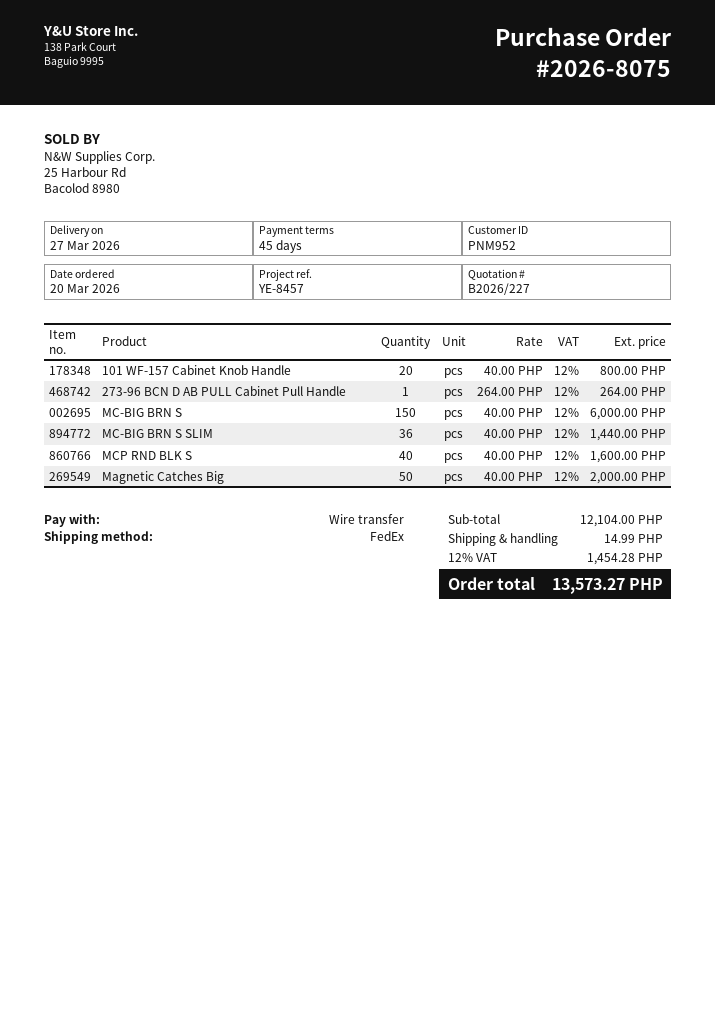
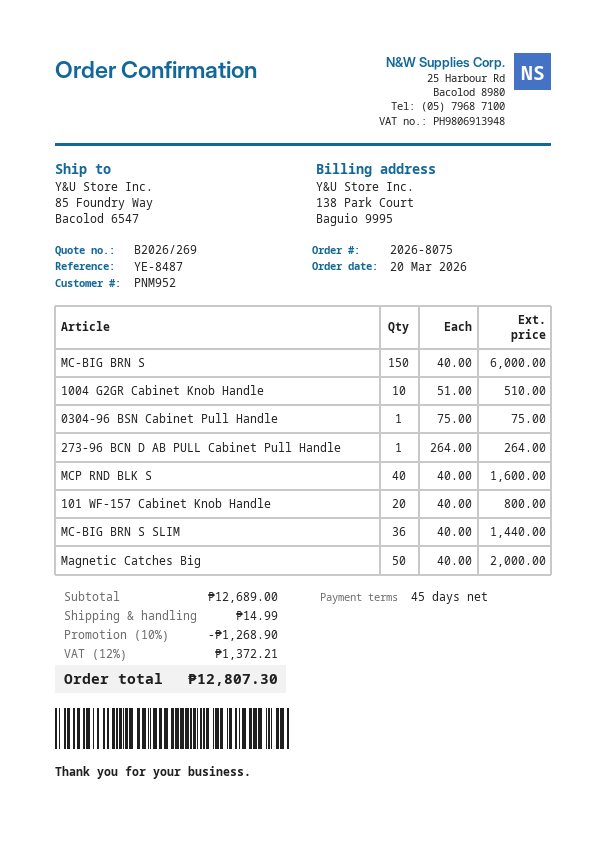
quote number: B2026/227 -> B2026/269
reference: YE-8457 -> YE-8487
1004 G2GR Cabinet Knob Handle: none -> 10 x 51.00 = 510.00
0304-96 BSN Cabinet Pull Handle: none -> 1 x 75.00 = 75.00
subtotal: 12104.00 -> 12689.00
discount: none -> 10% = 1268.90
tax: 12% = 1454.28 -> 12% = 1372.21
total: 13573.27 -> 12807.30

